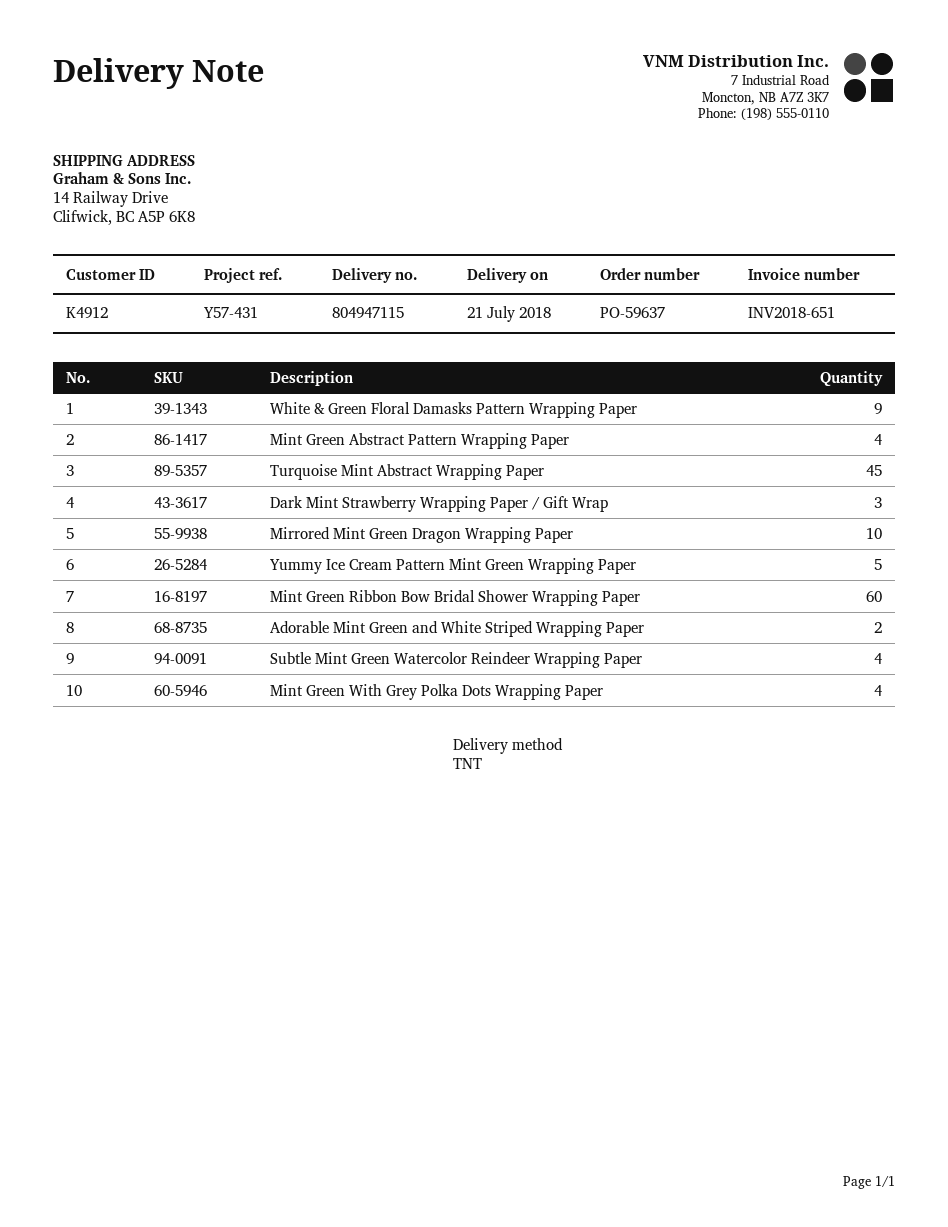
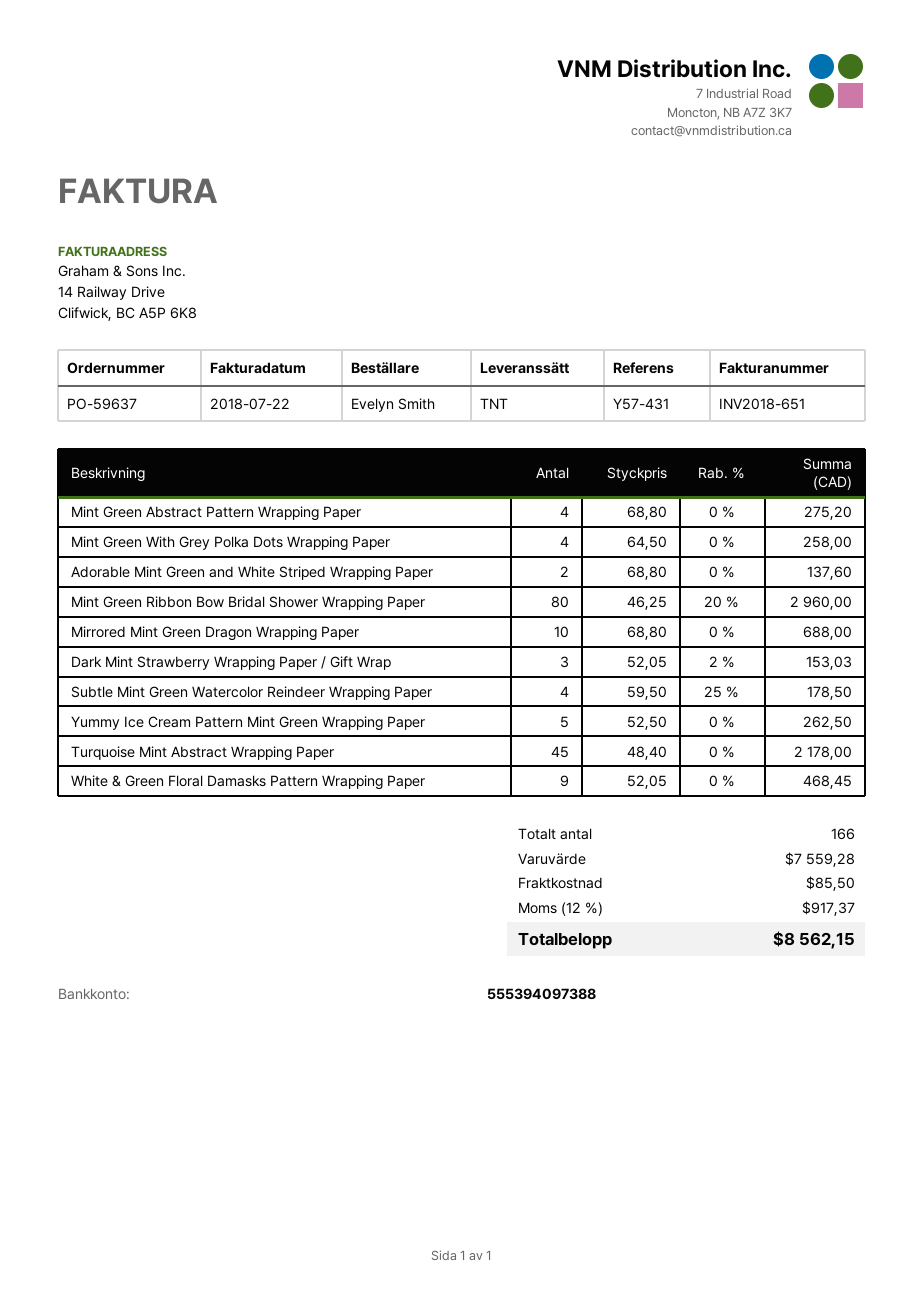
Mint Green Ribbon Bow Bridal Shower Wrapping Paper: 60 -> 80

